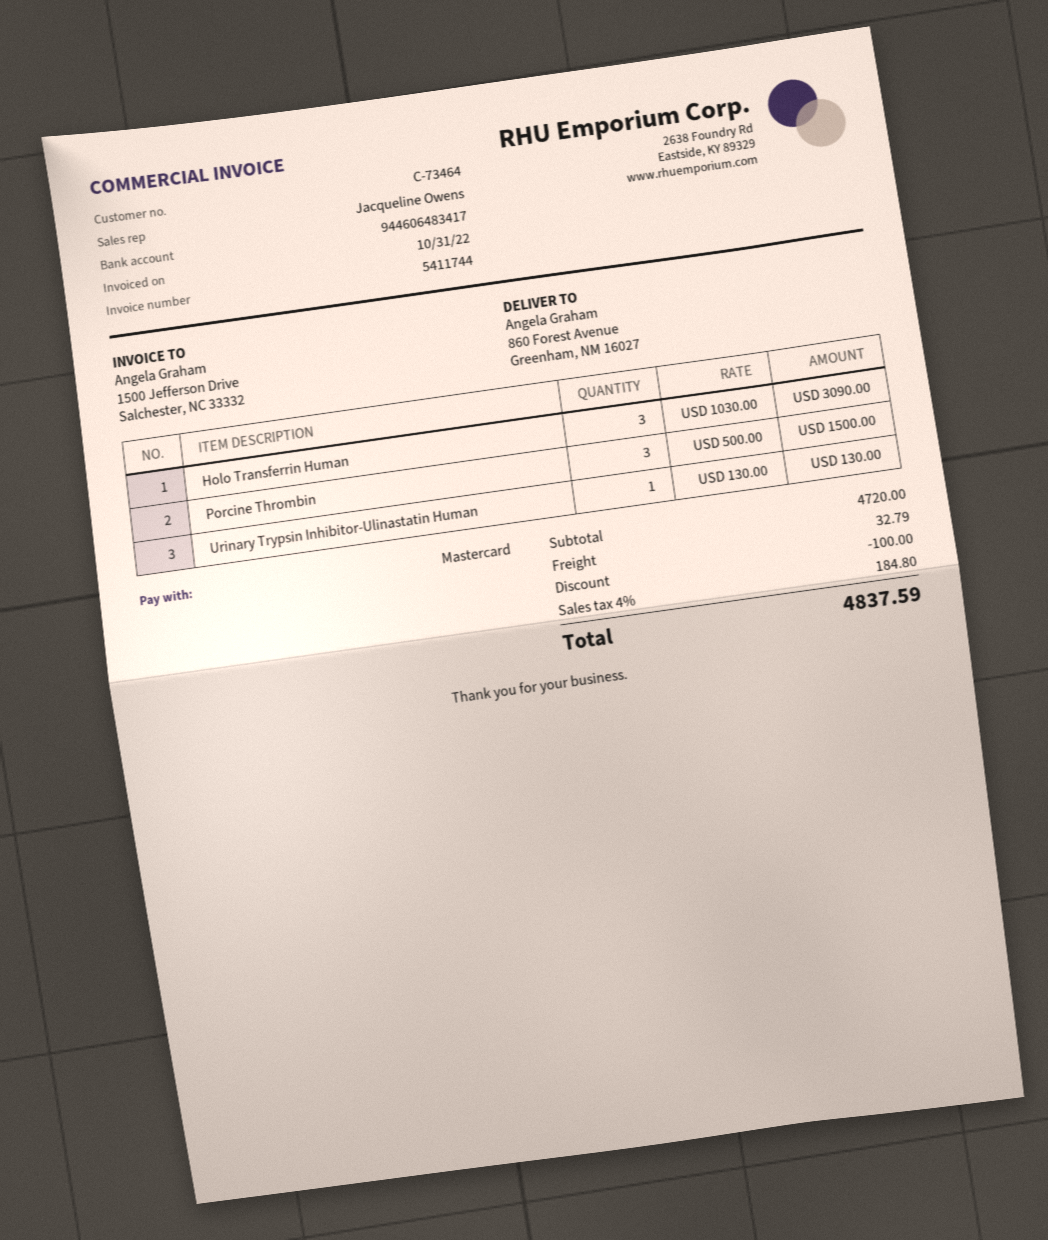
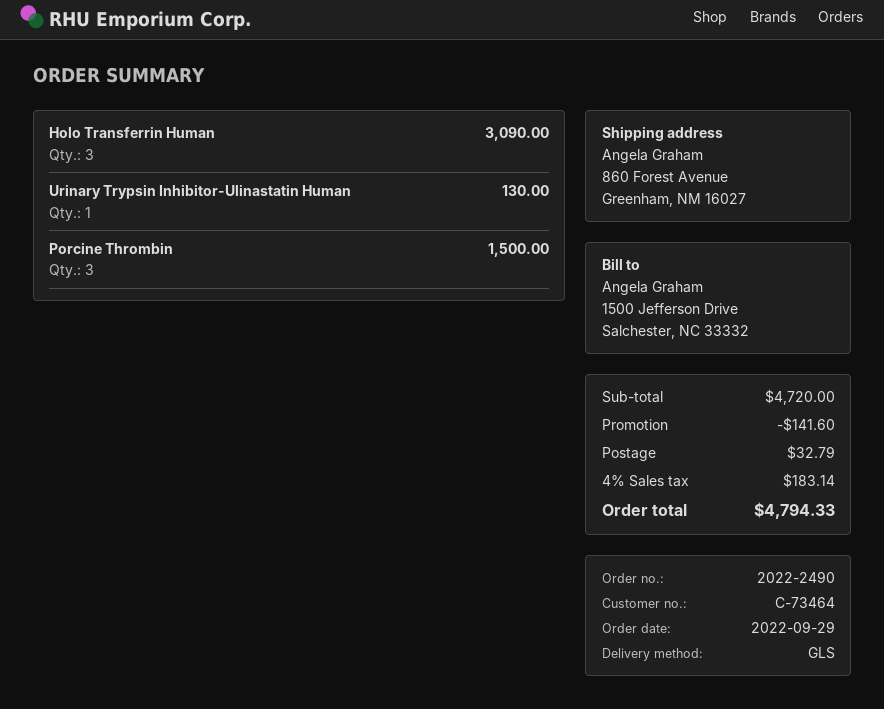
discount: 100.00 -> 141.60
tax: 4% = 184.80 -> 4% = 183.14
total: 4837.59 -> 4794.33

